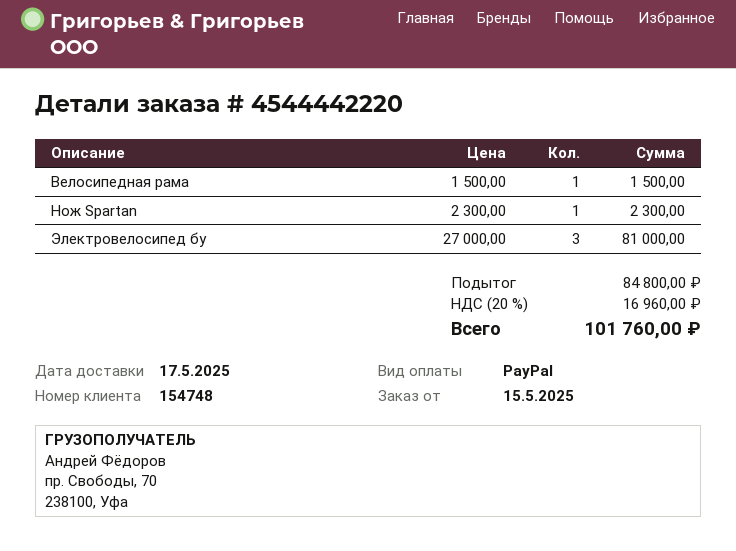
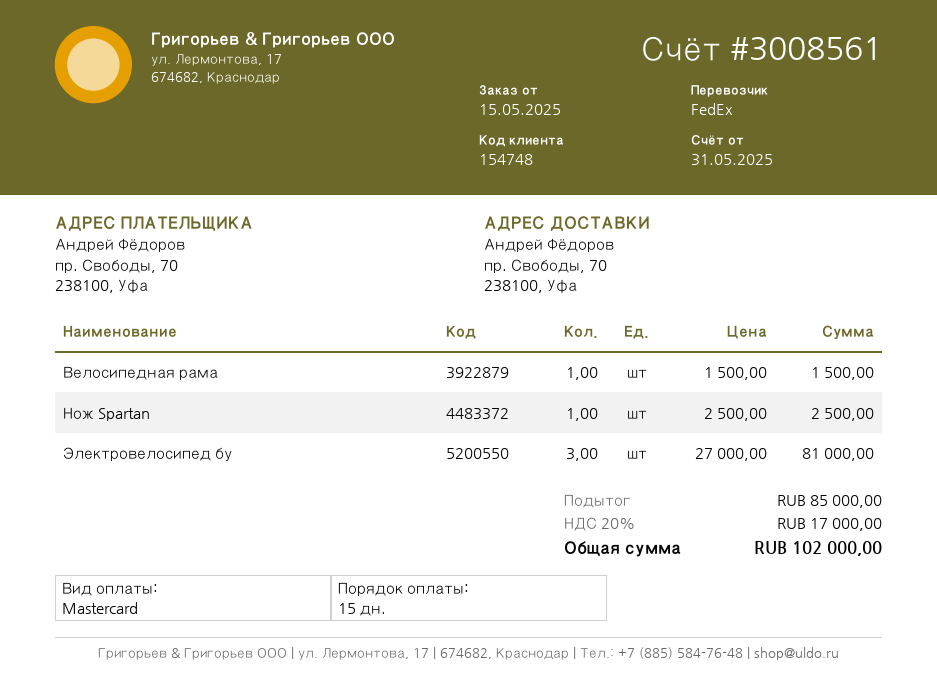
payment method: PayPal -> Mastercard
Нож Spartan: 1 x 2300.00 = 2300.00 -> 1 x 2500.00 = 2500.00
subtotal: 84800.00 -> 85000.00
tax: 20% = 16960.00 -> 20% = 17000.00
total: 101760.00 -> 102000.00

